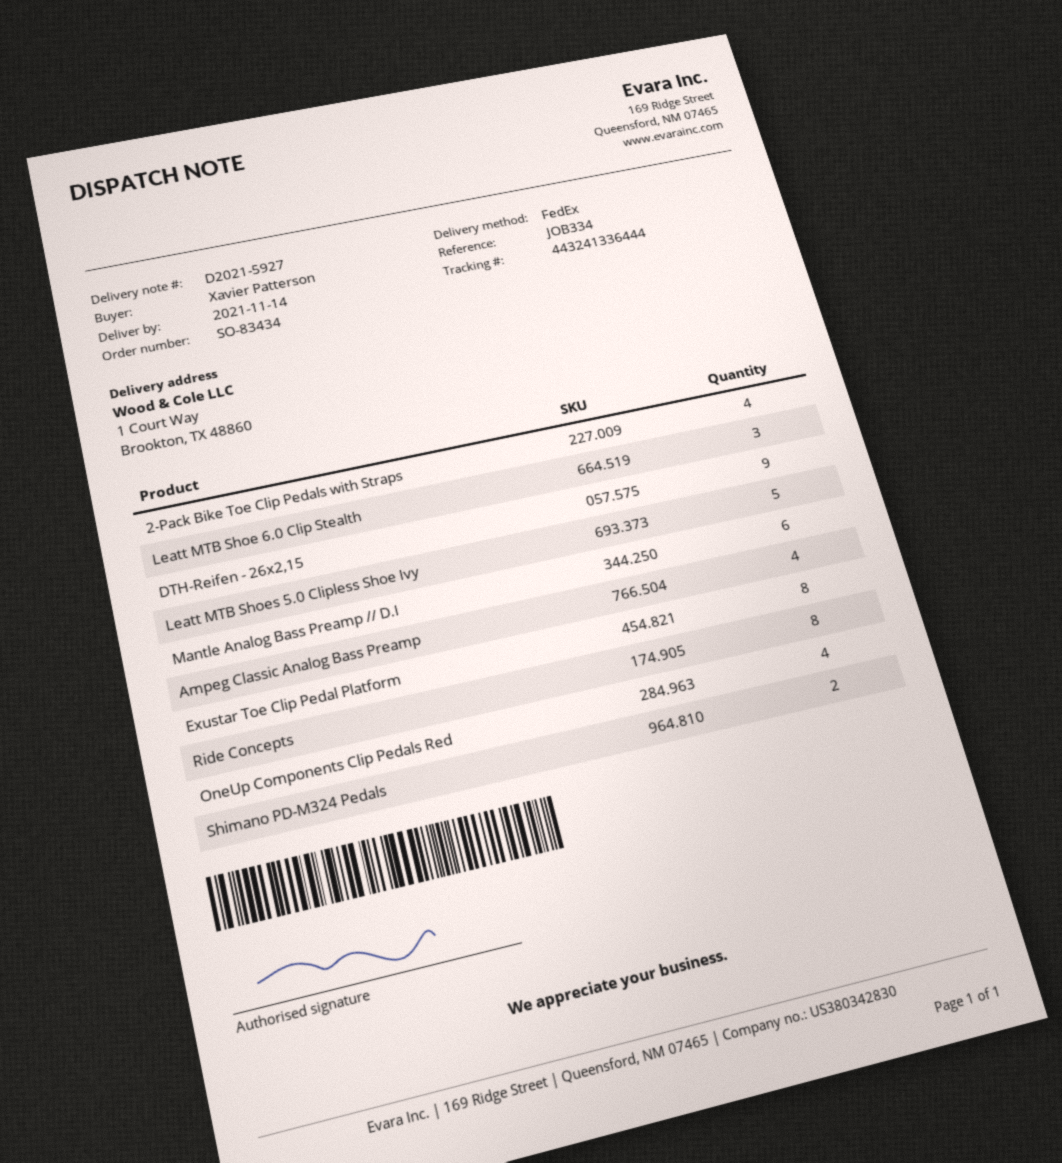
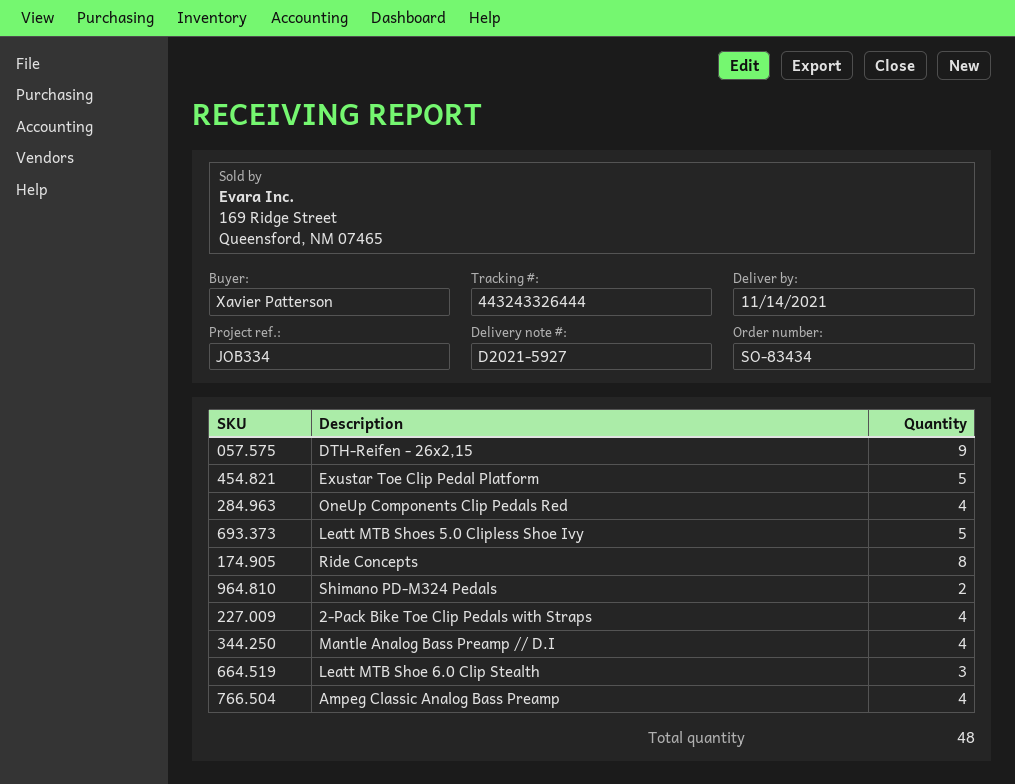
tracking number: 443241336444 -> 443243326444
Mantle Analog Bass Preamp // D.I: 6 -> 4
Exustar Toe Clip Pedal Platform: 8 -> 5

